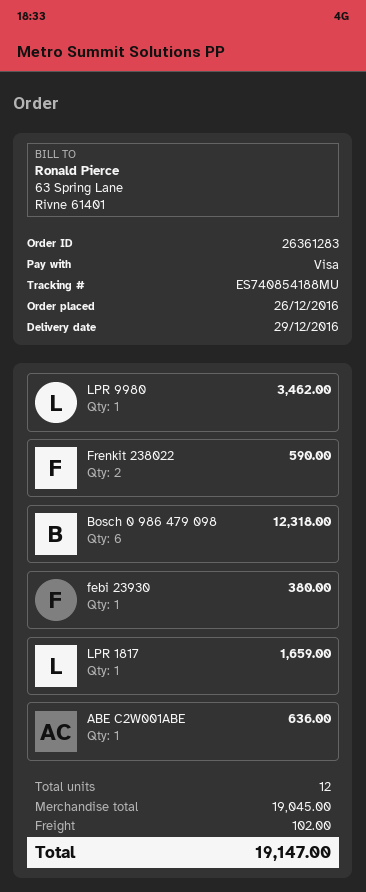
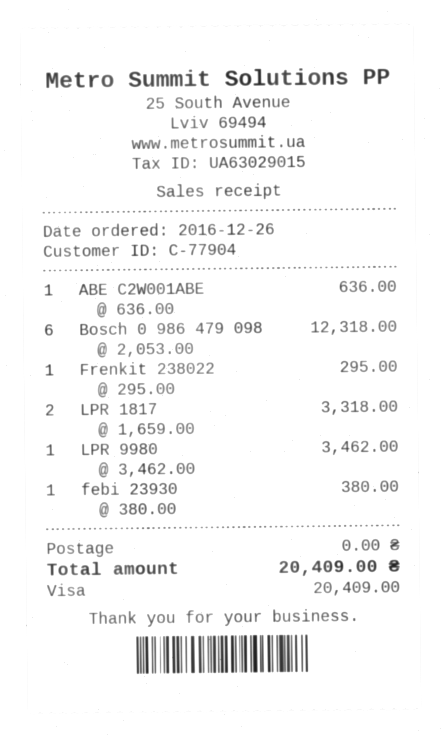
Frenkit 238022: 2 for 590.00 -> 1 for 295.00
LPR 1817: 1 for 1659.00 -> 2 for 3318.00
shipping: 102.00 -> 0.00
total: 19147.00 -> 20409.00

